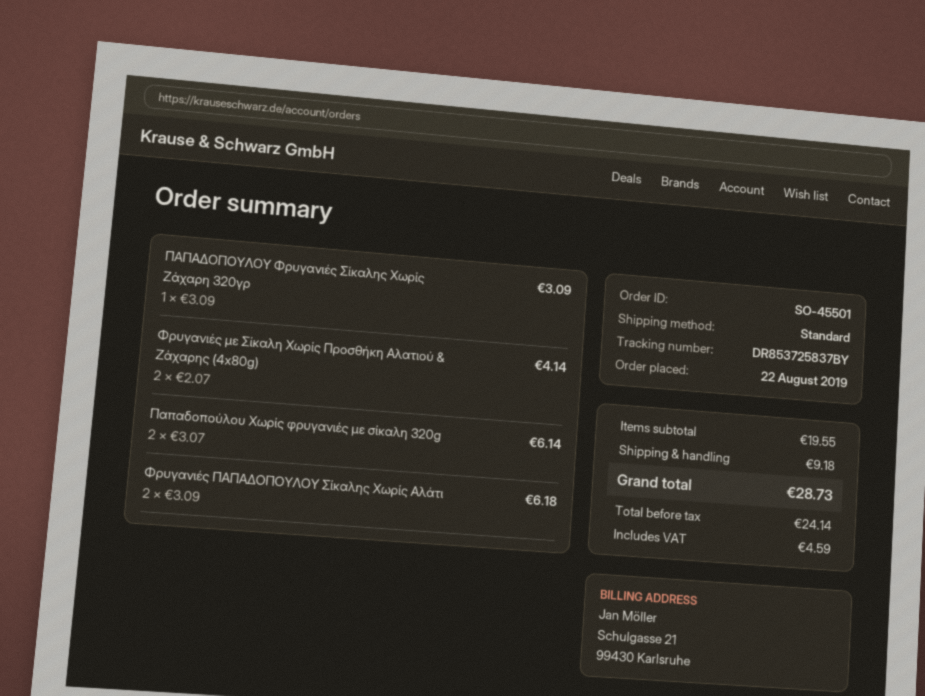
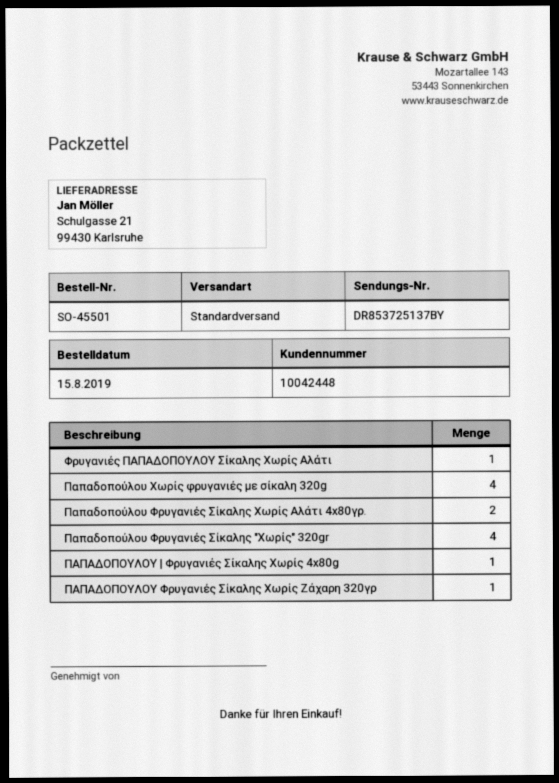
order date: 2019-08-22 -> 2019-08-15
tracking number: DR853725837BY -> DR853725137BY
Φρυγανιές με Σίκαλη Χωρίς Προσθήκη Αλατιού & Ζάχαρης (4x80g): 2 -> none
Παπαδοπούλου Χωρίς φρυγανιές με σίκαλη 320g: 2 -> 4
Φρυγανιές ΠΑΠΑΔΟΠΟΥΛΟΥ Σίκαλης Χωρίς Αλάτι: 2 -> 1
Παπαδοπούλου Φρυγανιές Σίκαλης Χωρίς Αλάτι 4x80γρ.: none -> 2
Παπαδοπούλου Φρυγανιές Σίκαλης "Χωρίς" 320gr: none -> 4
ΠΑΠΑΔΟΠΟΥΛΟΥ | Φρυγανιές Σίκαλης Χωρίς 4x80g: none -> 1

